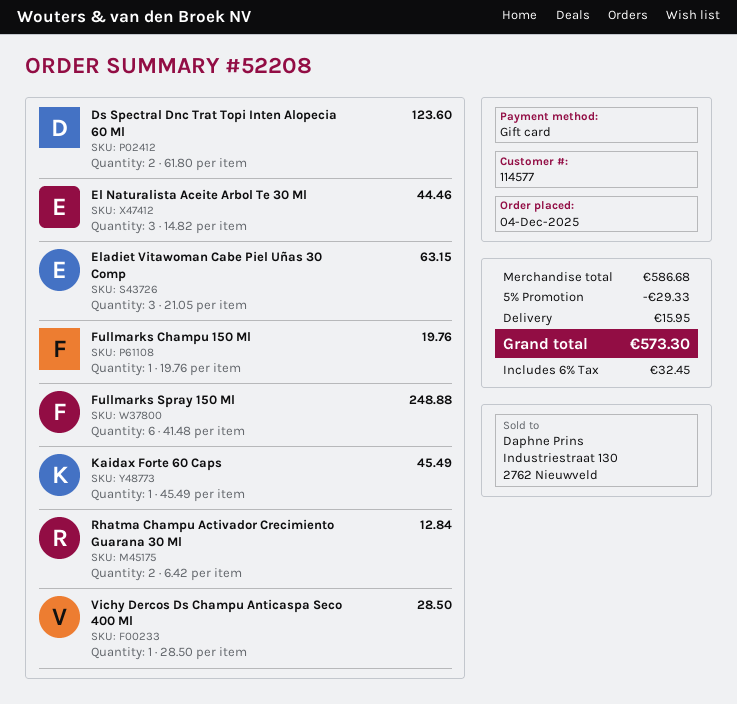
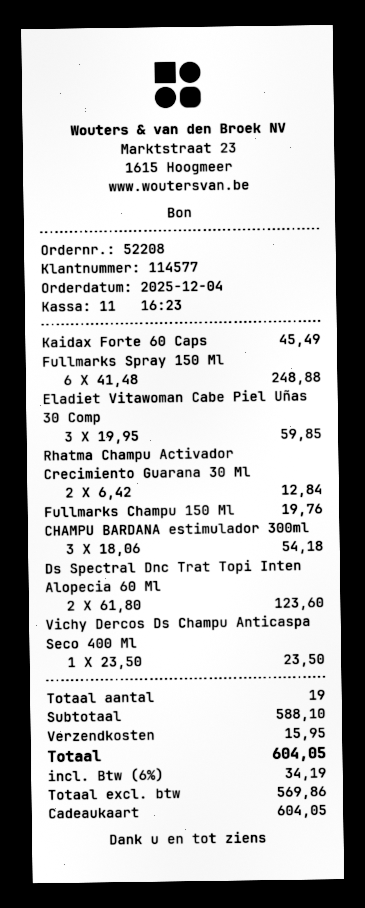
El Naturalista Aceite Arbol Te 30 Ml: 3 x 14.82 = 44.46 -> none
Eladiet Vitawoman Cabe Piel Uñas 30 Comp: 3 x 21.05 = 63.15 -> 3 x 19.95 = 59.85
Vichy Dercos Ds Champu Anticaspa Seco 400 Ml: 1 x 28.50 = 28.50 -> 1 x 23.50 = 23.50
CHAMPU BARDANA estimulador 300ml: none -> 3 x 18.06 = 54.18
subtotal: 586.68 -> 588.10
discount: 5% = 29.33 -> none
tax: 6% = 32.45 -> 6% = 34.19
total: 573.30 -> 604.05

